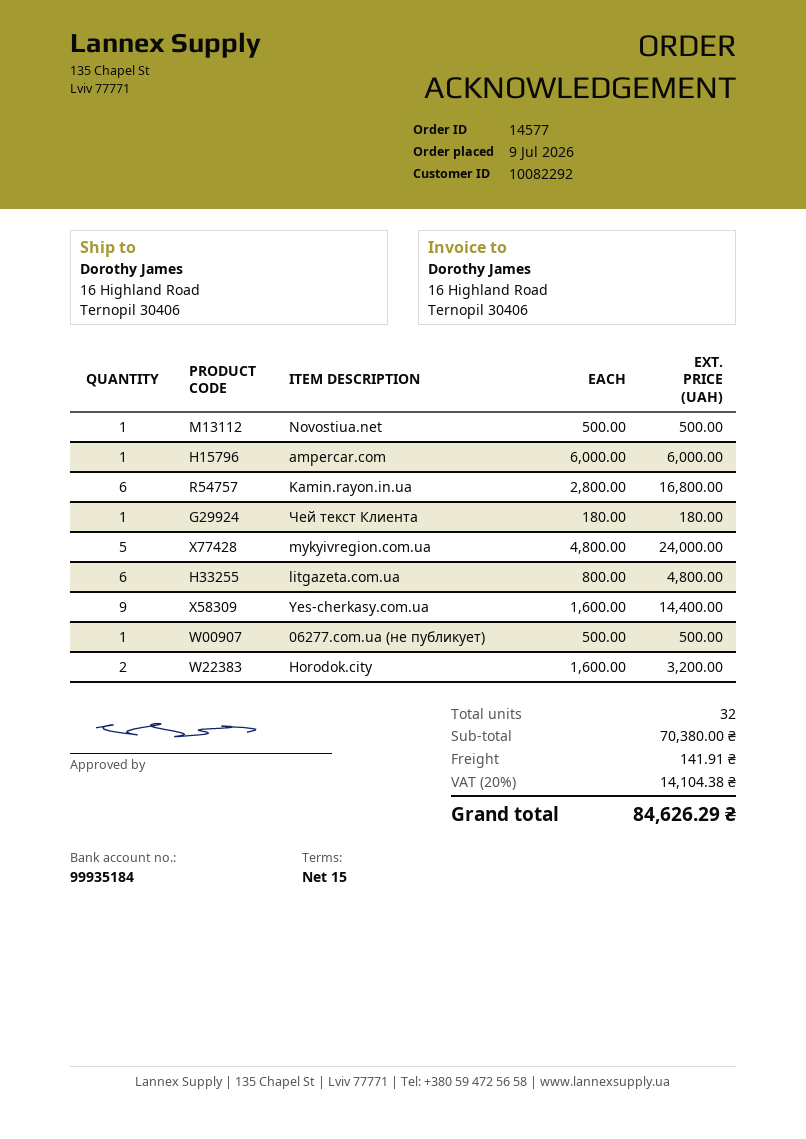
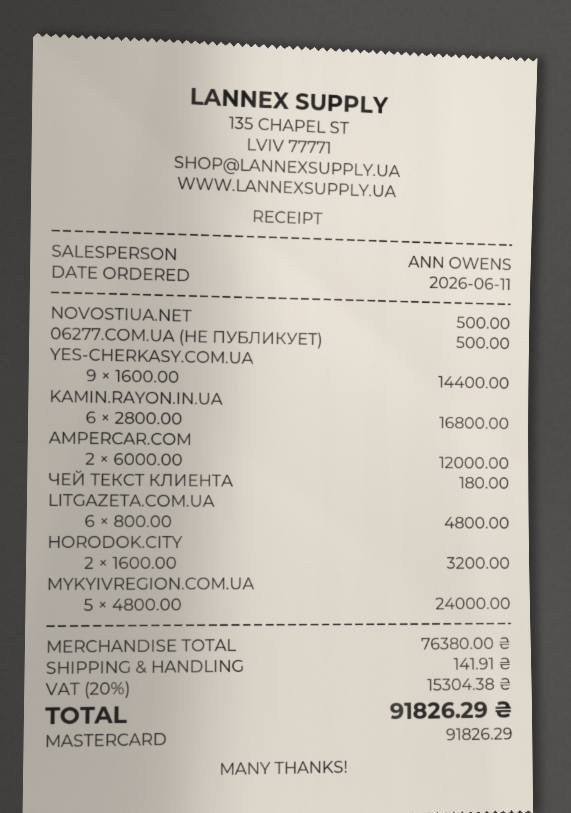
order date: 2026-07-09 -> 2026-06-11
ampercar.com: 1 x 6000.00 = 6000.00 -> 2 x 6000.00 = 12000.00
subtotal: 70380.00 -> 76380.00
tax: 20% = 14104.38 -> 20% = 15304.38
total: 84626.29 -> 91826.29

